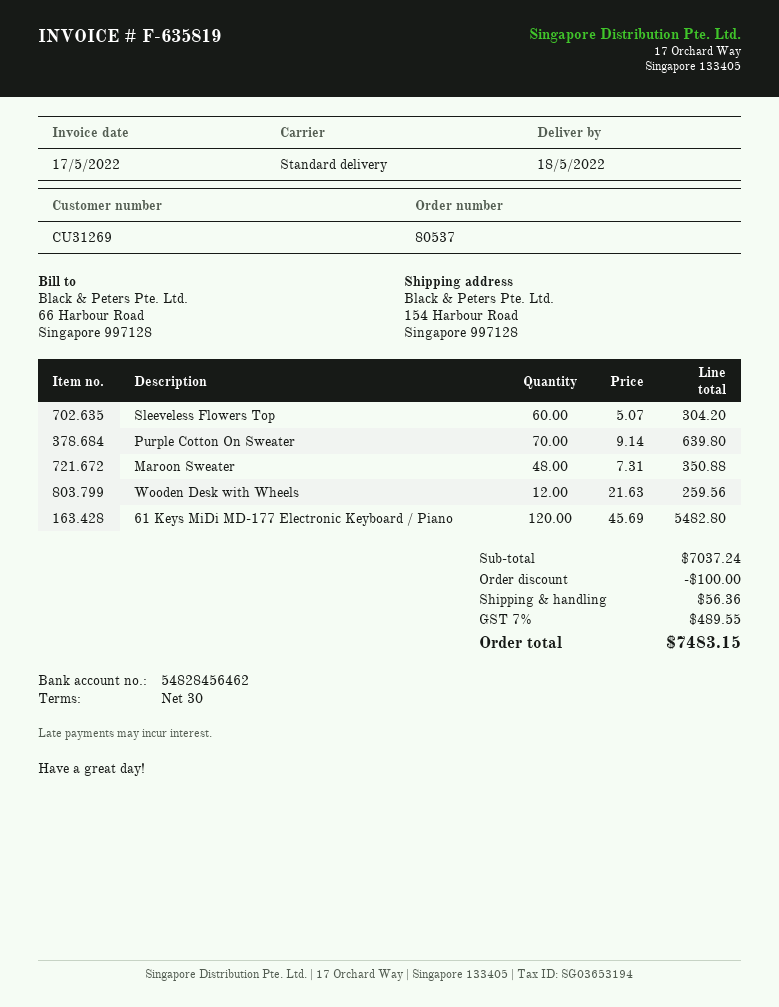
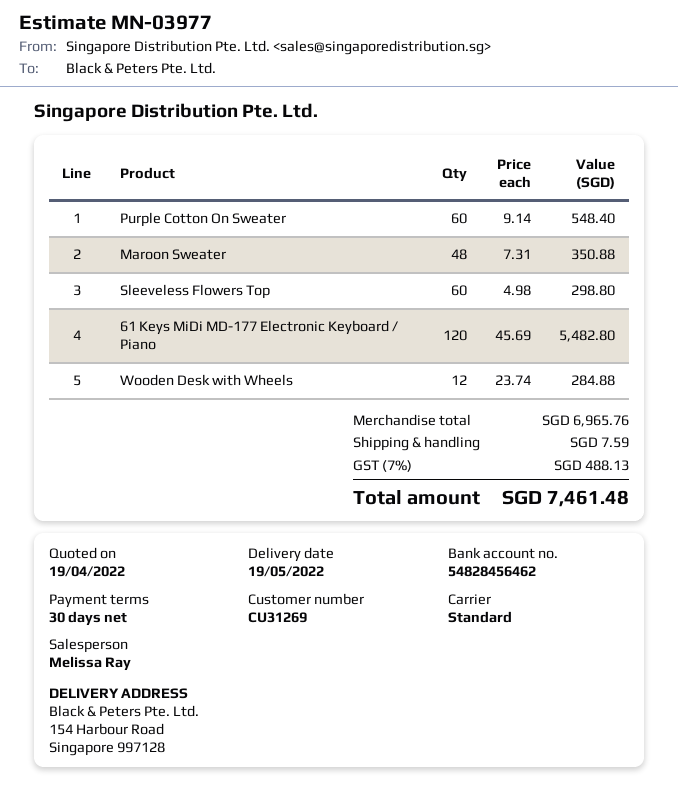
delivery date: 2022-05-18 -> 2022-05-19
Sleeveless Flowers Top: 60 x 5.07 = 304.20 -> 60 x 4.98 = 298.80
Purple Cotton On Sweater: 70 x 9.14 = 639.80 -> 60 x 9.14 = 548.40
Wooden Desk with Wheels: 12 x 21.63 = 259.56 -> 12 x 23.74 = 284.88
subtotal: 7037.24 -> 6965.76
discount: 100.00 -> none
shipping: 56.36 -> 7.59
tax: 7% = 489.55 -> 7% = 488.13
total: 7483.15 -> 7461.48

